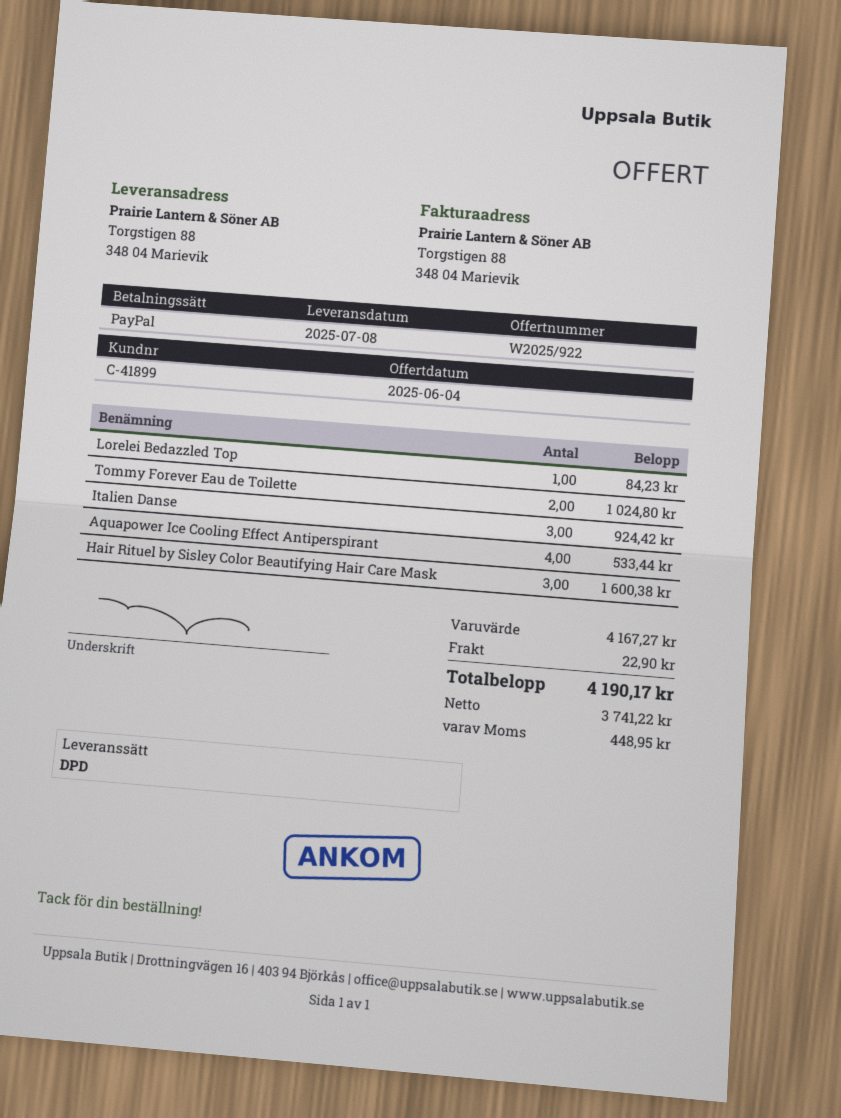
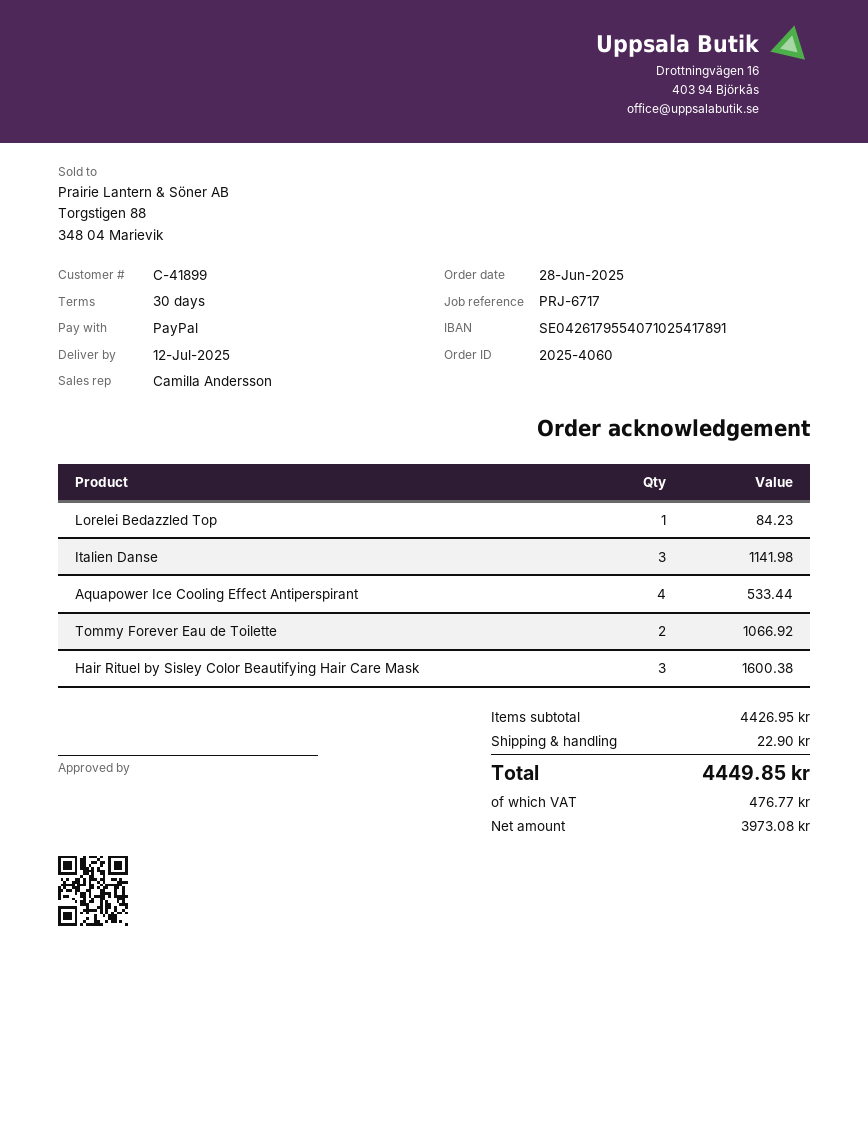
delivery date: 2025-07-08 -> 2025-07-12
Tommy Forever Eau de Toilette: 2 for 1024.80 -> 2 for 1066.92
Italien Danse: 3 for 924.42 -> 3 for 1141.98
subtotal: 4167.27 -> 4426.95
net: 3741.22 -> 3973.08
tax: 448.95 -> 476.77
total: 4190.17 -> 4449.85

